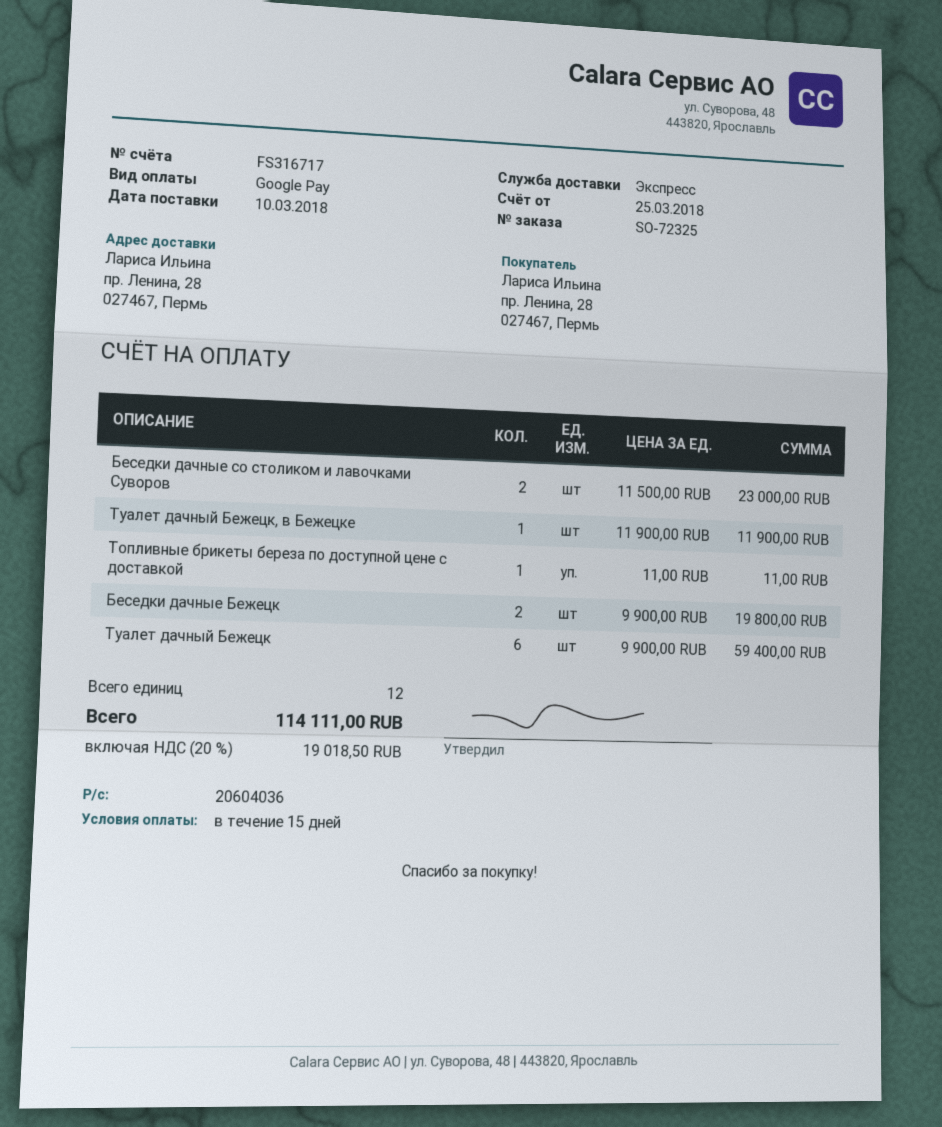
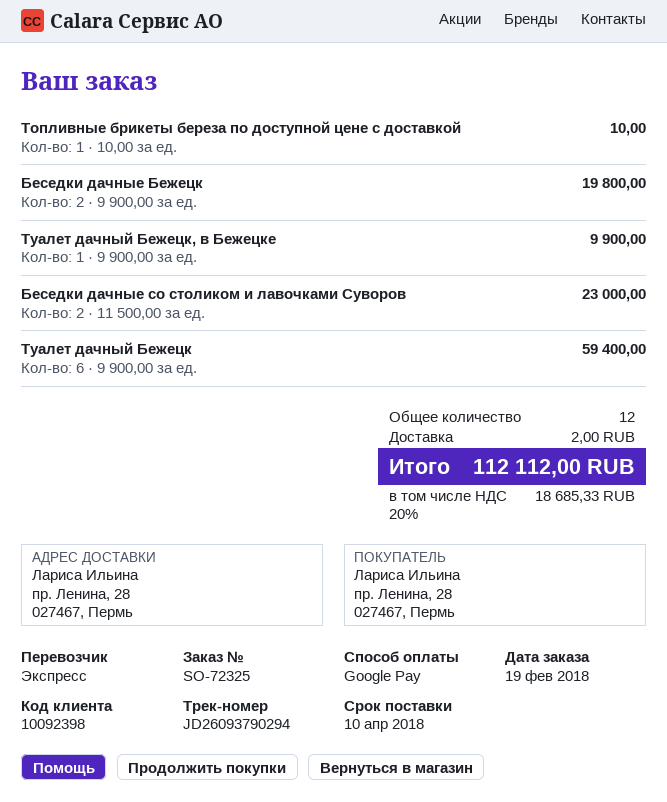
delivery date: 2018-03-10 -> 2018-04-10
Туалет дачный Бежецк, в Бежецке: 1 x 11900.00 = 11900.00 -> 1 x 9900.00 = 9900.00
Топливные брикеты береза по доступной цене с доставкой: 1 x 11.00 = 11.00 -> 1 x 10.00 = 10.00
shipping: none -> 2.00
tax: 20% = 19018.50 -> 20% = 18685.33
total: 114111.00 -> 112112.00

